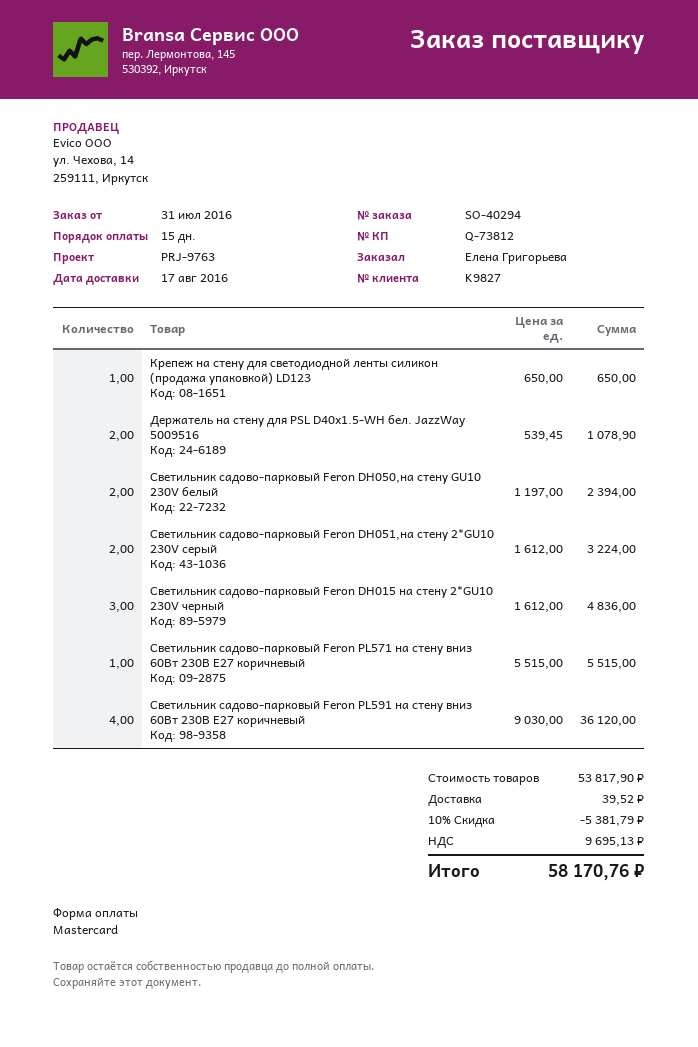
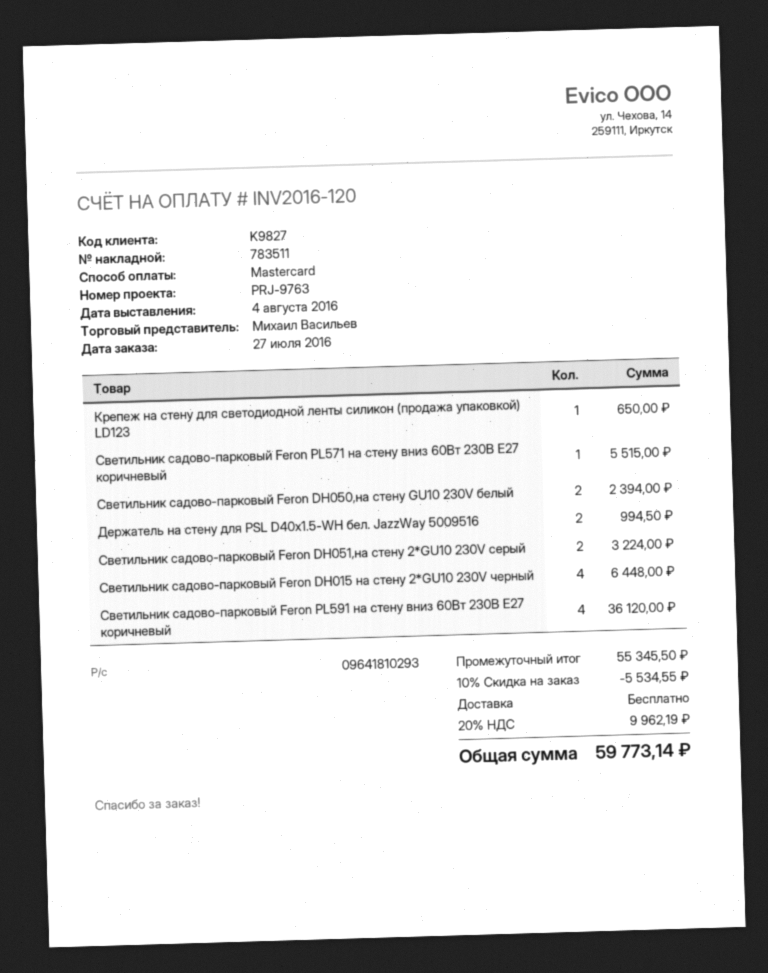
order date: 2016-07-31 -> 2016-07-27
Держатель на стену для PSL D40х1.5-WH бел. JazzWay 5009516: 2 for 1078.90 -> 2 for 994.50
Светильник садово-парковый Feron DH015 на стену 2*GU10 230V черный: 3 for 4836.00 -> 4 for 6448.00
subtotal: 53817.90 -> 55345.50
discount: 10% = 5381.79 -> 10% = 5534.55
shipping: 39.52 -> 0.00
tax: 9695.13 -> 9962.19
total: 58170.76 -> 59773.14

